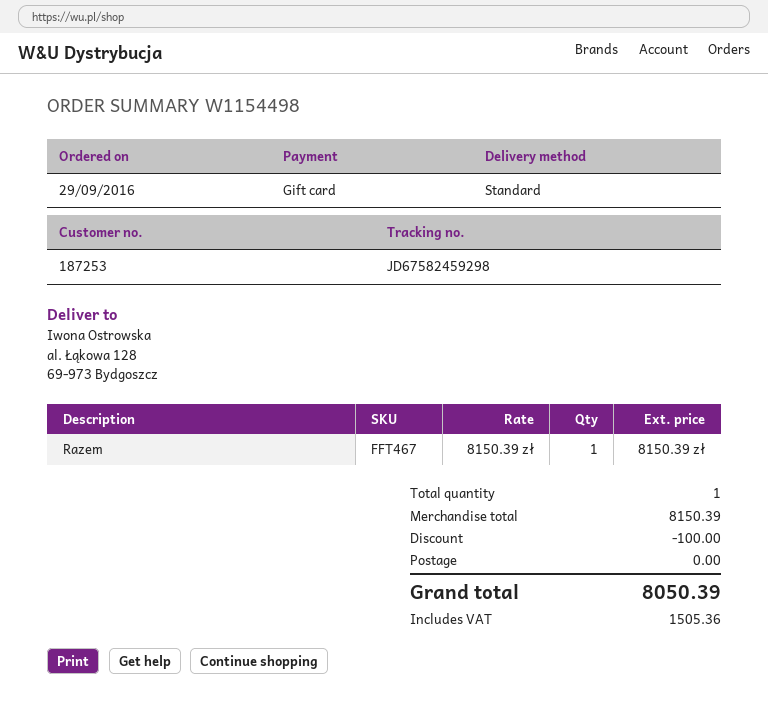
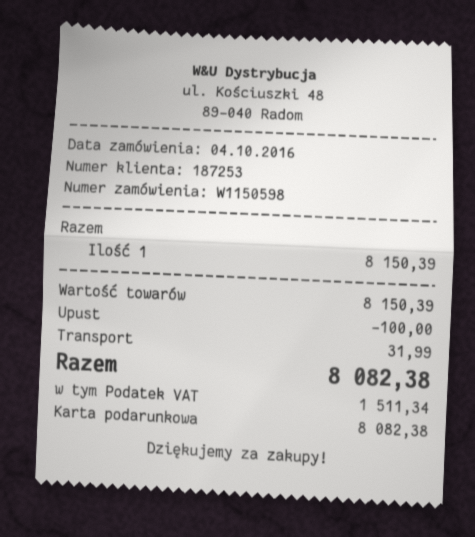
order number: W1154498 -> W1150598
order date: 2016-09-29 -> 2016-10-04
shipping: 0.00 -> 31.99
tax: 1505.36 -> 1511.34
total: 8050.39 -> 8082.38

